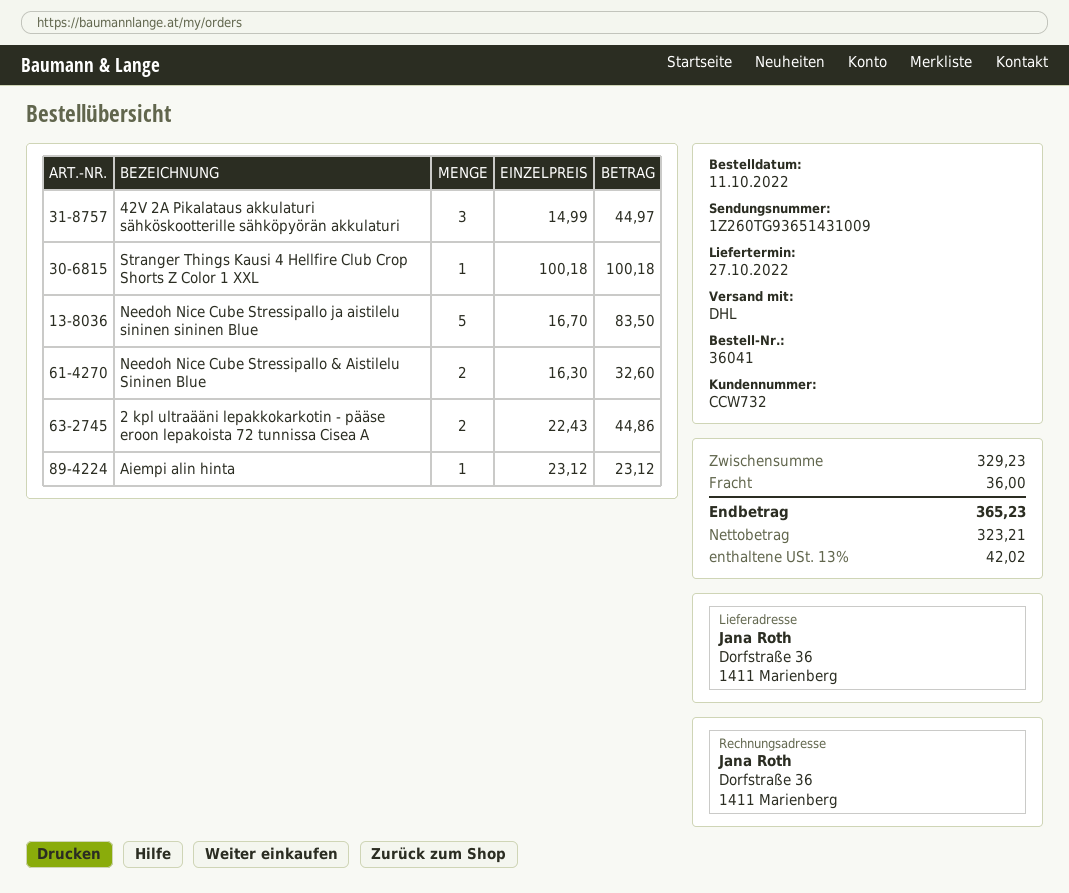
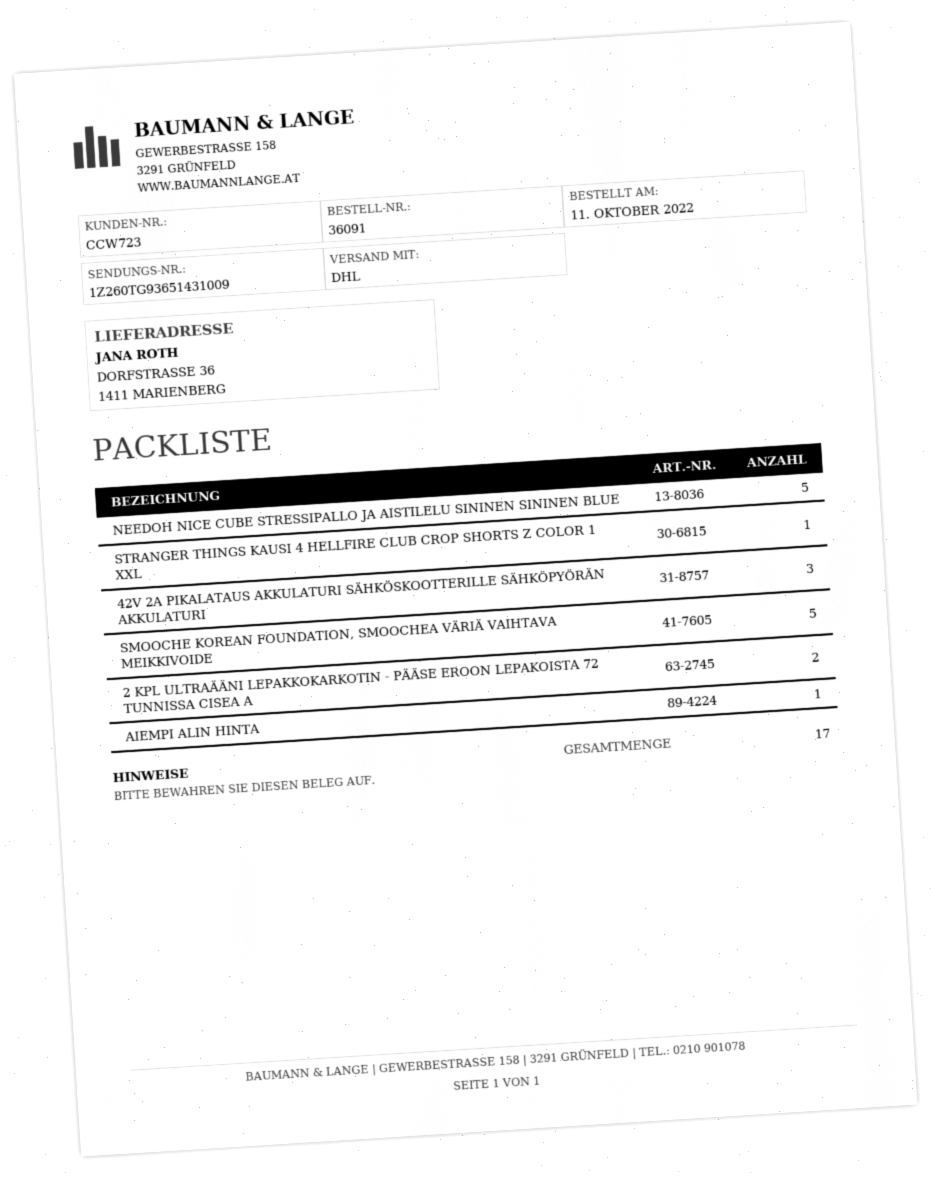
order number: 36041 -> 36091
customer number: CCW732 -> CCW723
Needoh Nice Cube Stressipallo & Aistilelu Sininen Blue: 2 -> none
SMOOCHE KOREAN FOUNDATION, SMOOCHEA VÄRIÄ VAIHTAVA MEIKKIVOIDE: none -> 5

